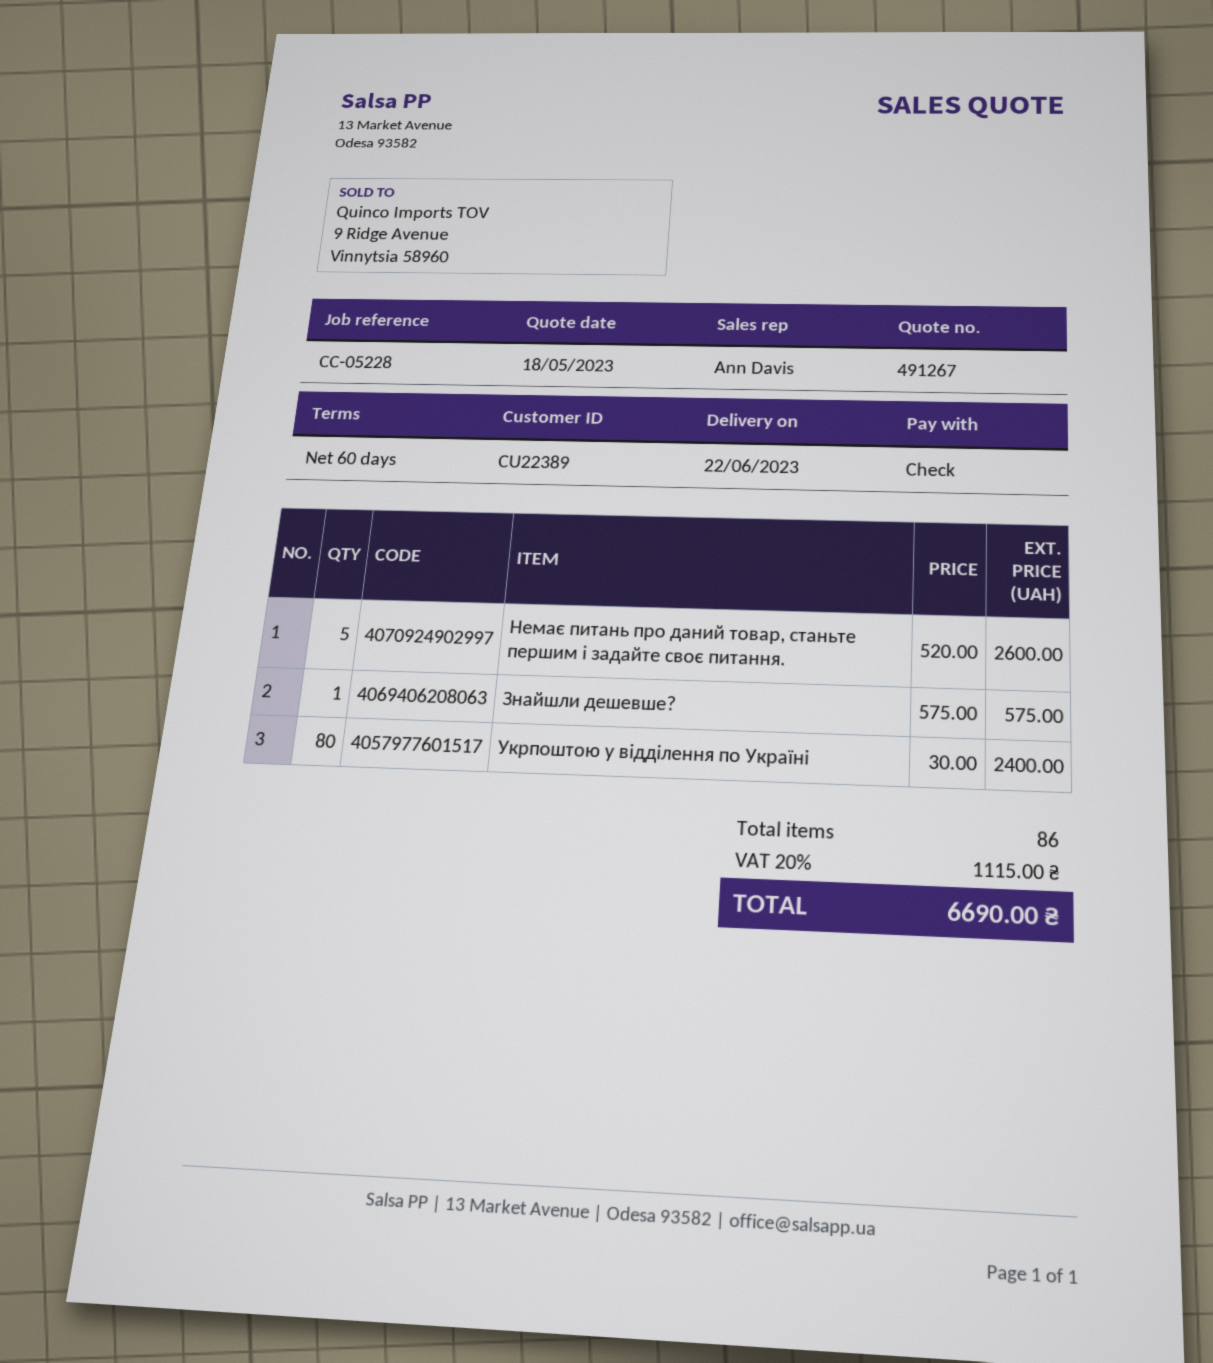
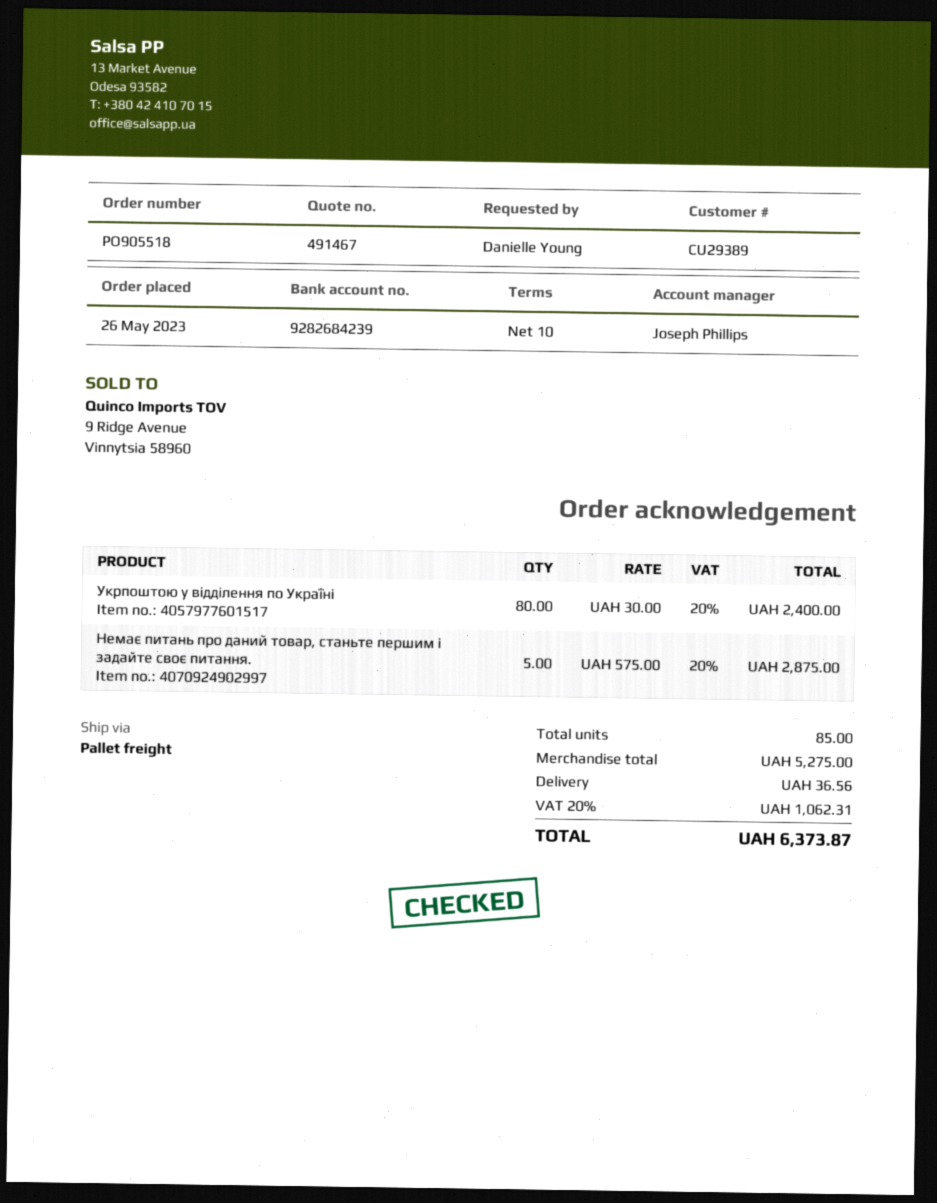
quote number: 491267 -> 491467
payment terms: 60 days -> 10 days
customer number: CU22389 -> CU29389
sales rep: Ann Davis -> Joseph Phillips
Немає питань про даний товар, станьте першим і задайте своє питання.: 5 x 520.00 = 2600.00 -> 5 x 575.00 = 2875.00
Знайшли дешевше?: 1 x 575.00 = 575.00 -> none
total quantity: 86 -> 85
shipping: none -> 36.56
tax: 20% = 1115.00 -> 20% = 1062.31
total: 6690.00 -> 6373.87

